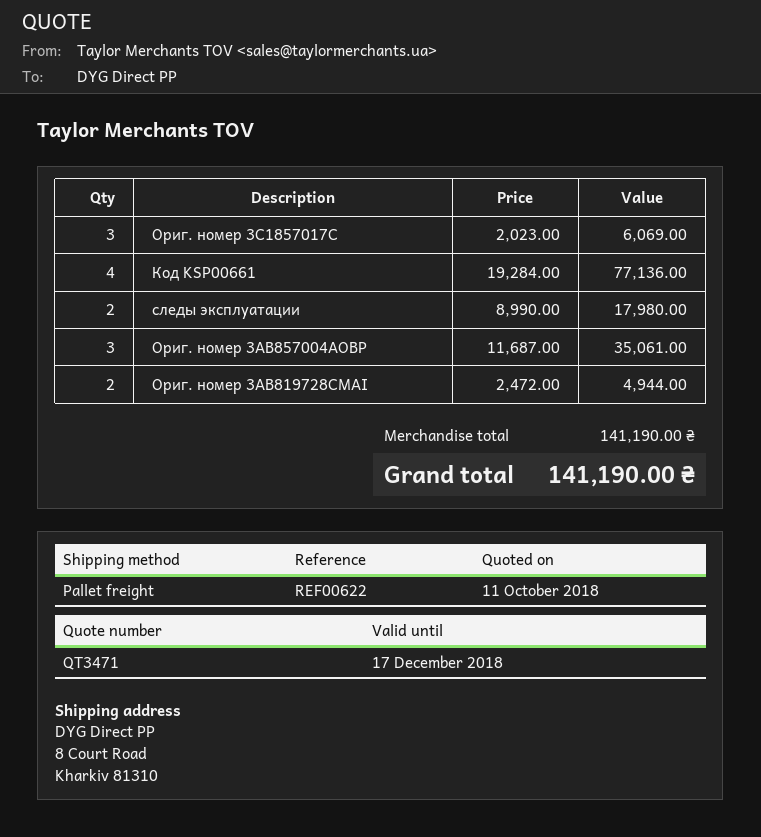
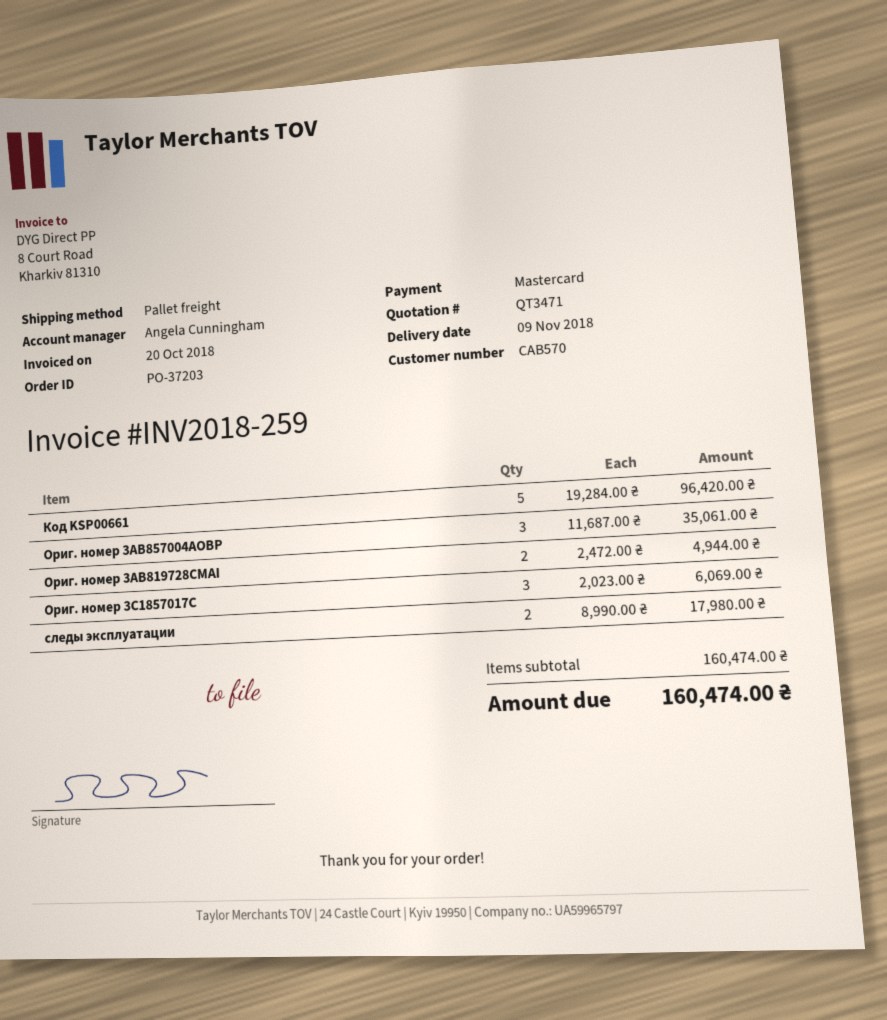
Код KSP00661: 4 x 19284.00 = 77136.00 -> 5 x 19284.00 = 96420.00
subtotal: 141190.00 -> 160474.00
total: 141190.00 -> 160474.00

